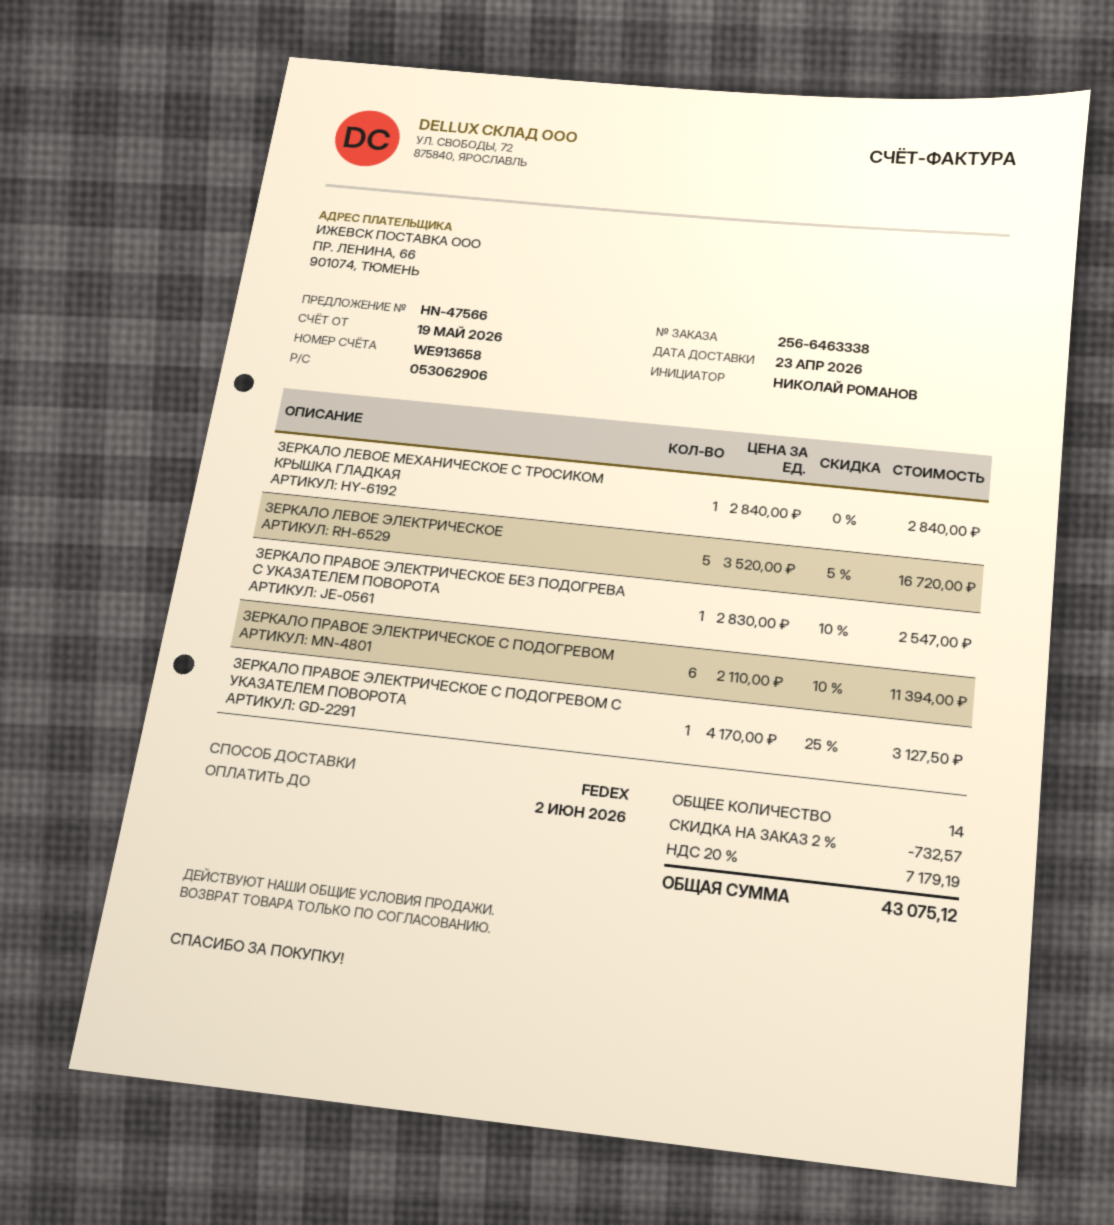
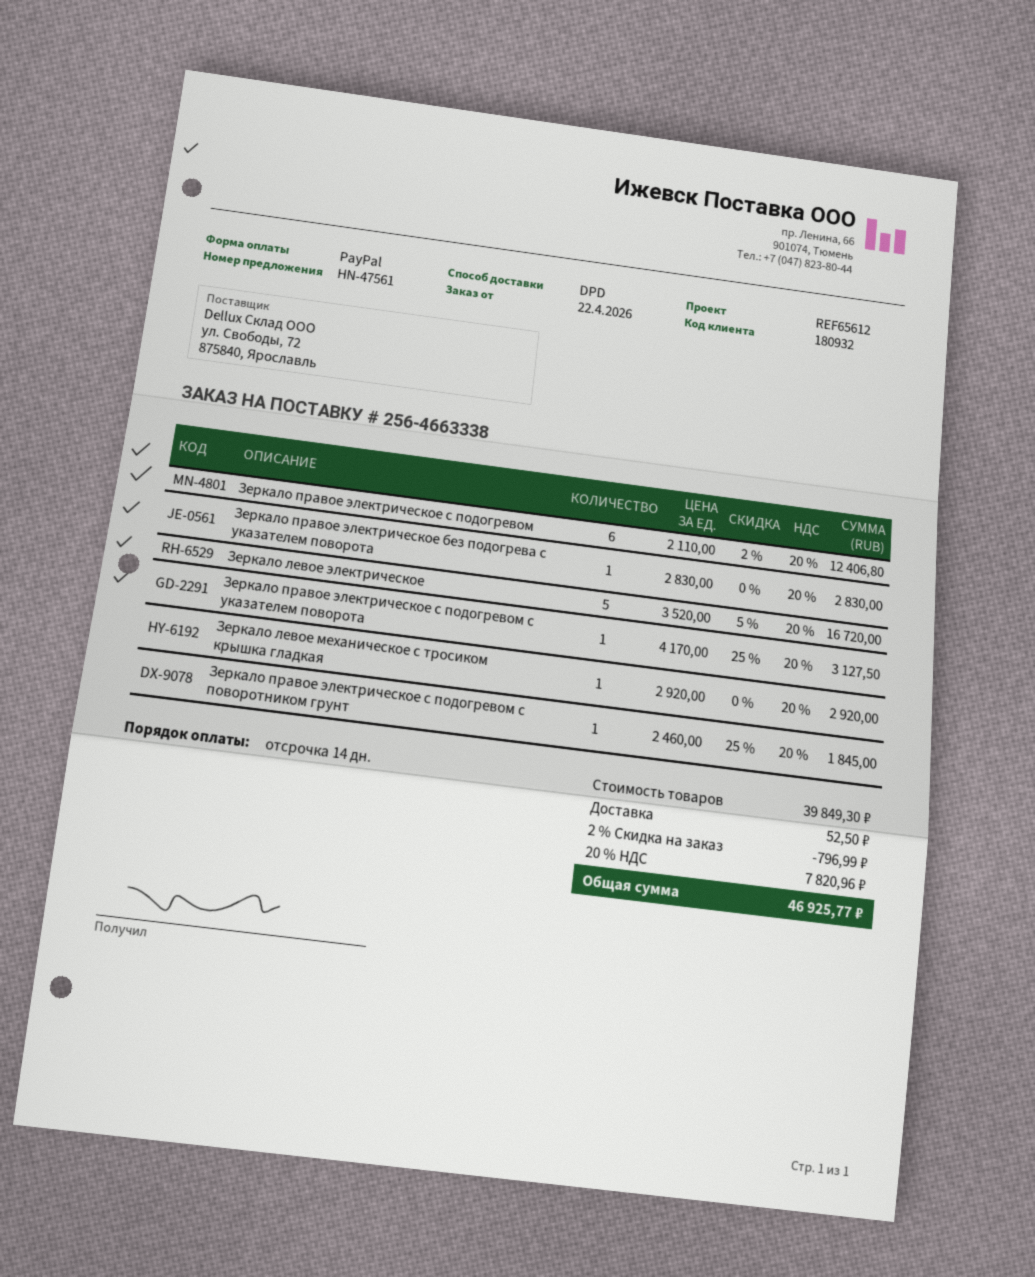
quote number: HN-47566 -> HN-47561
order number: 256-6463338 -> 256-4663338
shipping method: FedEx -> DPD
ЗЕРКАЛО ЛЕВОЕ МЕХАНИЧЕСКОЕ С ТРОСИКОМ КРЫШКА ГЛАДКАЯ: 1 x 2840.00 = 2840.00 -> 1 x 2920.00 = 2920.00
ЗЕРКАЛО ПРАВОЕ ЭЛЕКТРИЧЕСКОЕ БЕЗ ПОДОГРЕВА С УКАЗАТЕЛЕМ ПОВОРОТА: 1 x 2830.00 - 10% = 2547.00 -> 1 x 2830.00 = 2830.00
ЗЕРКАЛО ПРАВОЕ ЭЛЕКТРИЧЕСКОЕ С ПОДОГРЕВОМ: 6 x 2110.00 - 10% = 11394.00 -> 6 x 2110.00 - 2% = 12406.80
Зеркало правое электрическое с подогревом с поворотником грунт: none -> 1 x 2460.00 - 25% = 1845.00
discount: 2% = 732.57 -> 2% = 796.99
shipping: none -> 52.50
tax: 20% = 7179.19 -> 20% = 7820.96
total: 43075.12 -> 46925.77

